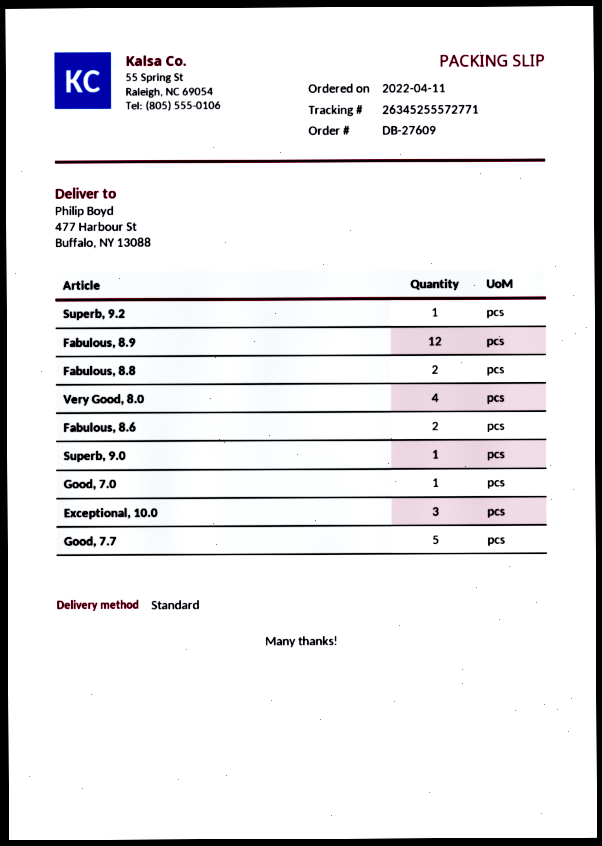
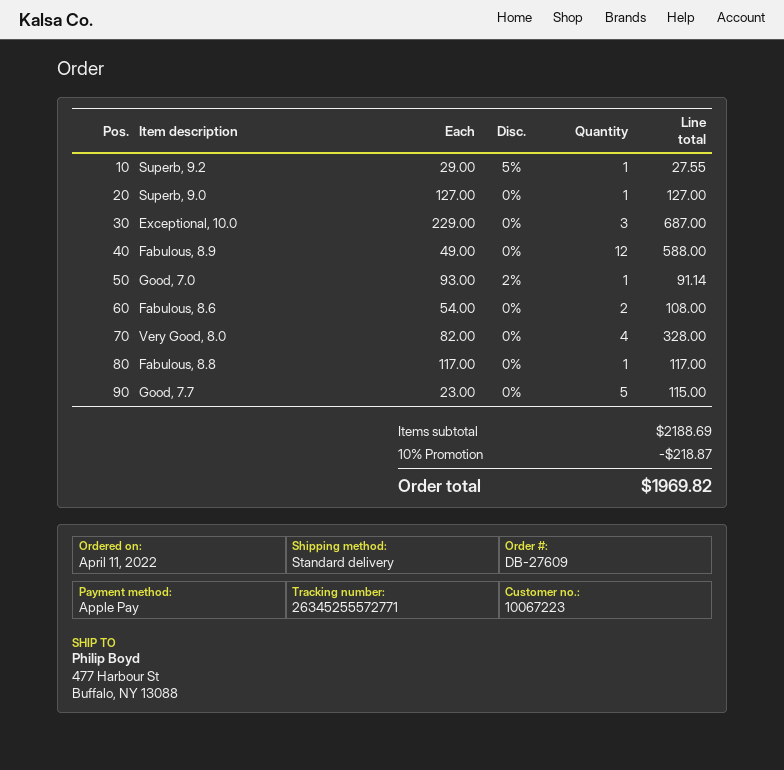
Fabulous, 8.8: 2 -> 1

